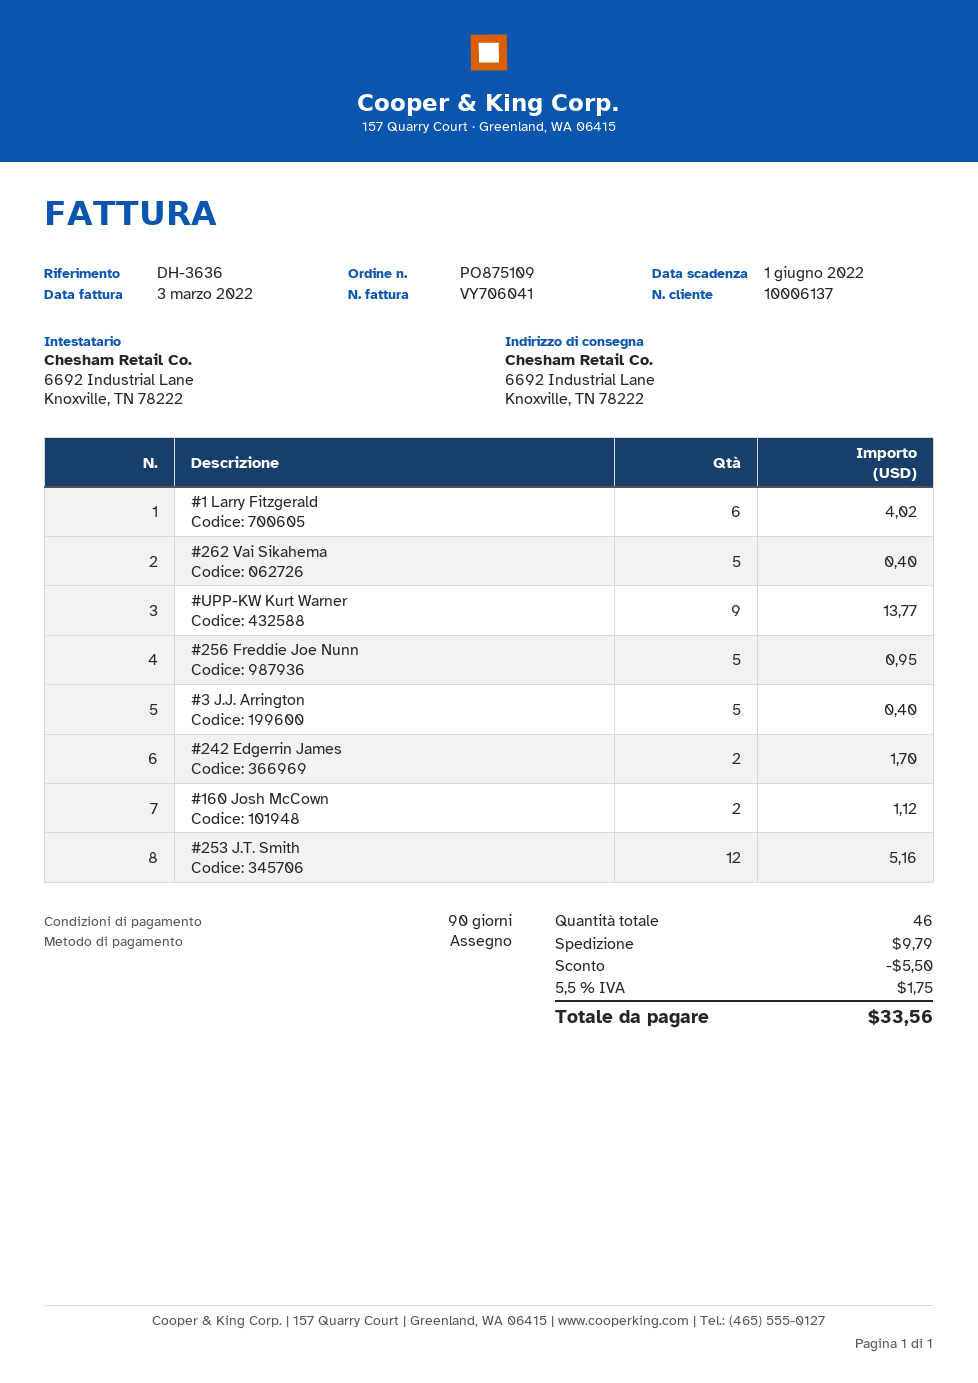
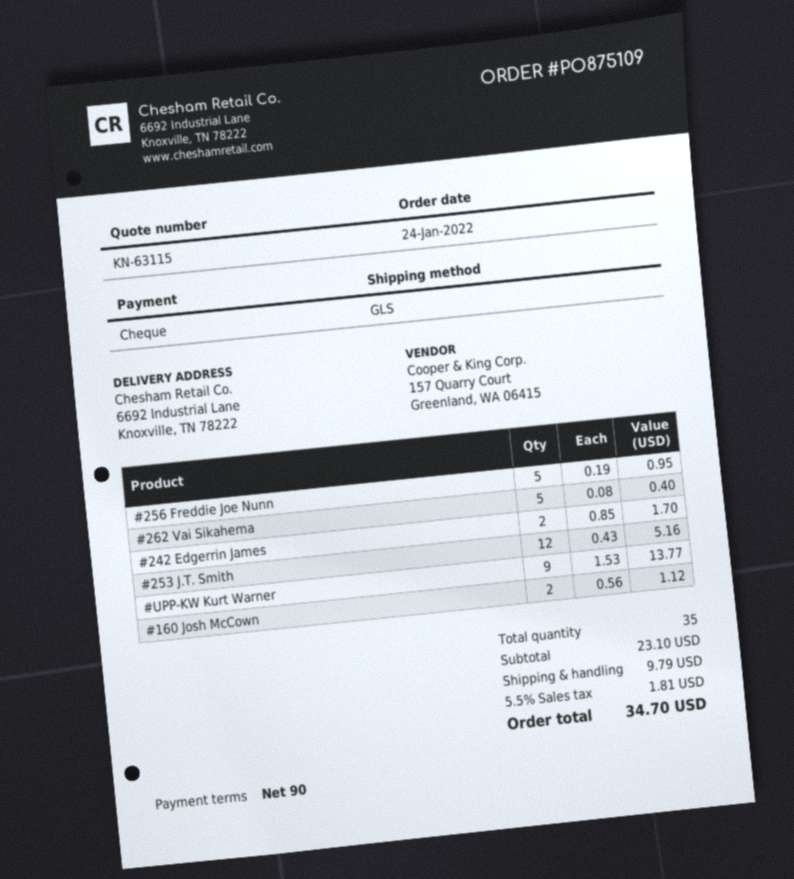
#1 Larry Fitzgerald: 6 for 4.02 -> none
#3 J.J. Arrington: 5 for 0.40 -> none
total quantity: 46 -> 35
discount: 5.50 -> none
tax: 5.5% = 1.75 -> 5.5% = 1.81
total: 33.56 -> 34.70

